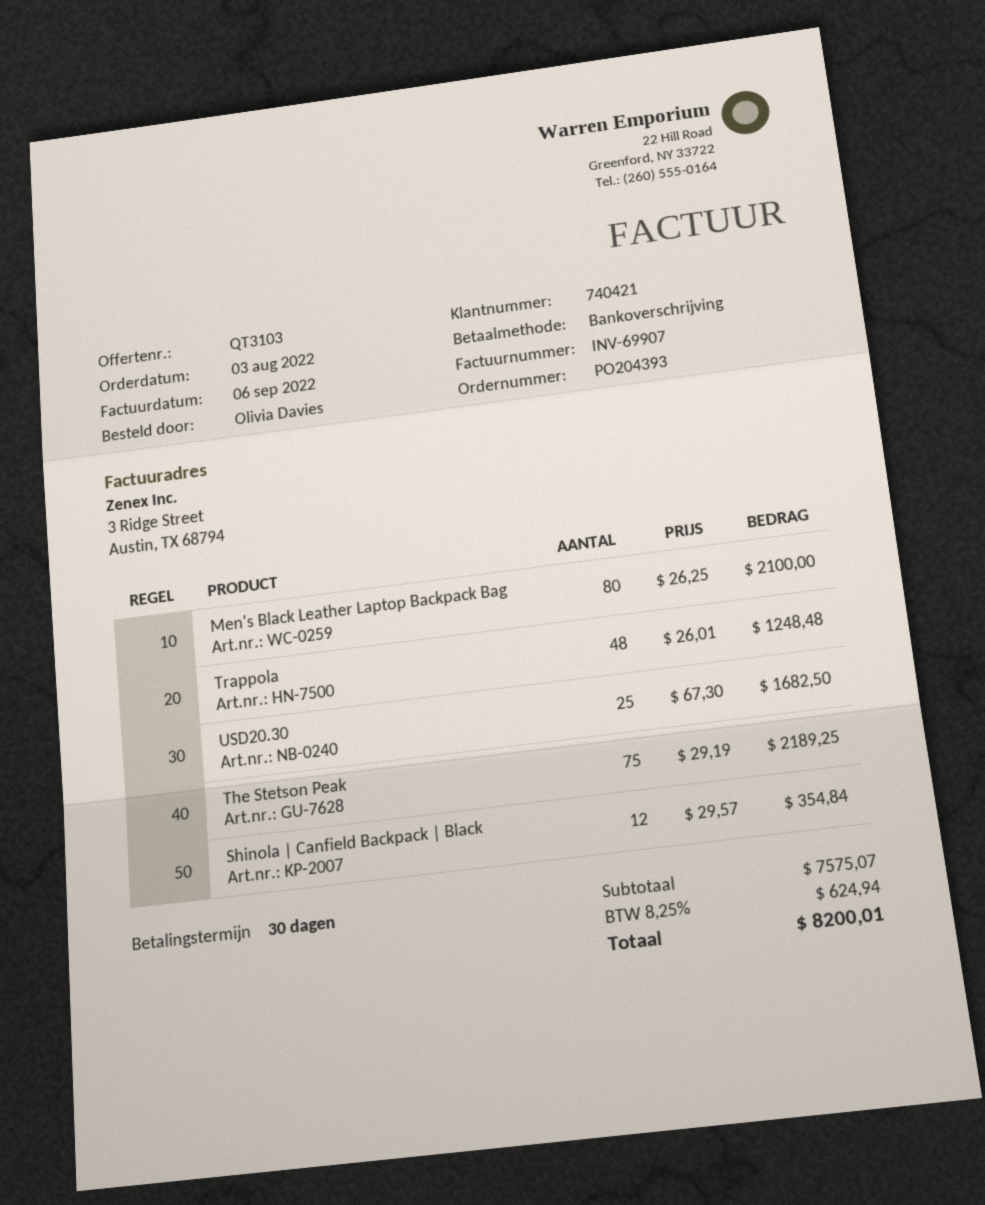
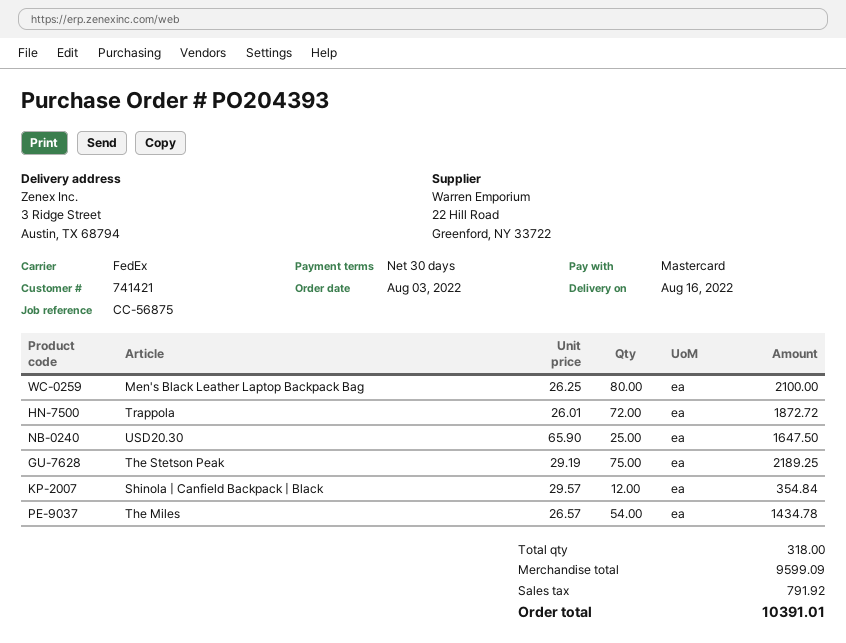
customer number: 740421 -> 741421
payment method: bank transfer -> Mastercard
Trappola: 48 x 26.01 = 1248.48 -> 72 x 26.01 = 1872.72
USD20.30: 25 x 67.30 = 1682.50 -> 25 x 65.90 = 1647.50
The Miles: none -> 54 x 26.57 = 1434.78
subtotal: 7575.07 -> 9599.09
tax: 624.94 -> 791.92
total: 8200.01 -> 10391.01

